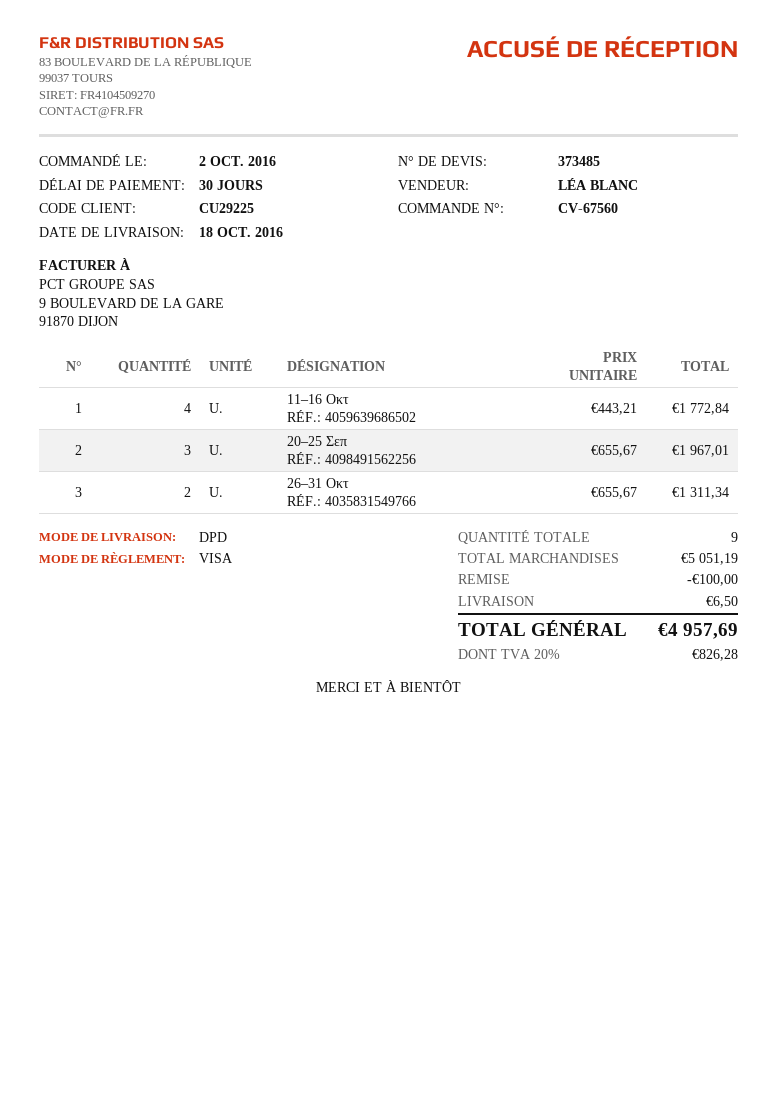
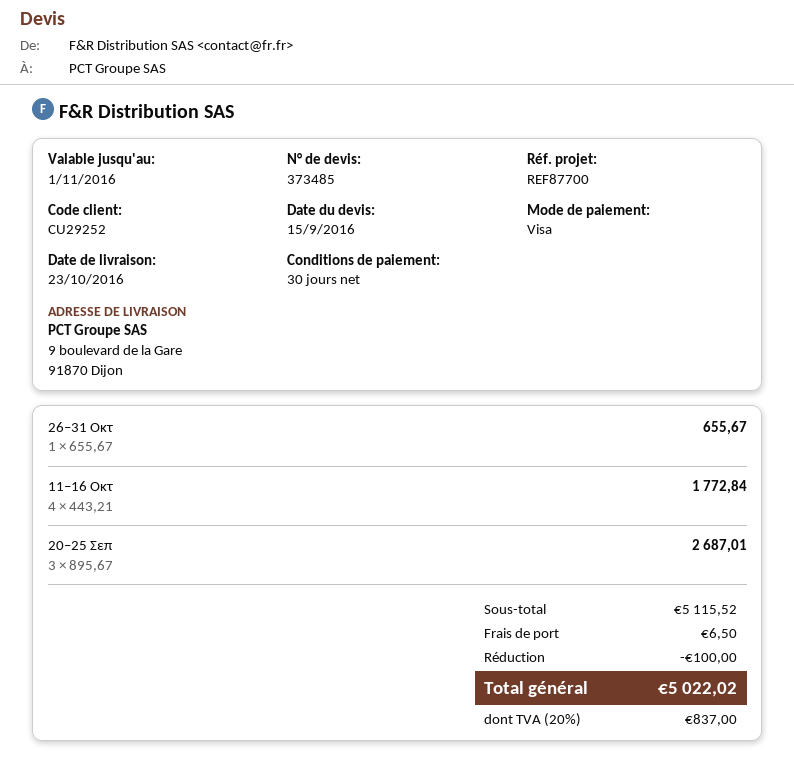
delivery date: 2016-10-18 -> 2016-10-23
customer number: CU29225 -> CU29252
20–25 Σεπ: 3 x 655.67 = 1967.01 -> 3 x 895.67 = 2687.01
26–31 Οκτ: 2 x 655.67 = 1311.34 -> 1 x 655.67 = 655.67
subtotal: 5051.19 -> 5115.52
tax: 20% = 826.28 -> 20% = 837.00
total: 4957.69 -> 5022.02

